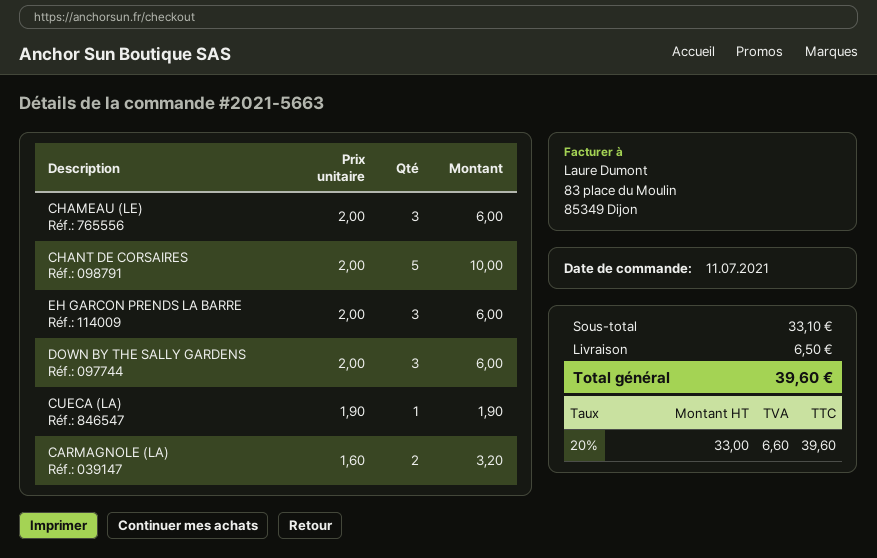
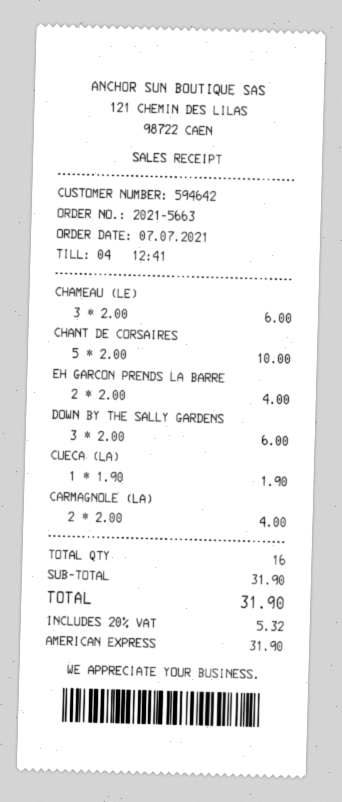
order date: 2021-07-11 -> 2021-07-07
EH GARCON PRENDS LA BARRE: 3 x 2.00 = 6.00 -> 2 x 2.00 = 4.00
CARMAGNOLE (LA): 2 x 1.60 = 3.20 -> 2 x 2.00 = 4.00
subtotal: 33.10 -> 31.90
shipping: 6.50 -> none
tax: 20% = 6.60 -> 20% = 5.32
total: 39.60 -> 31.90

